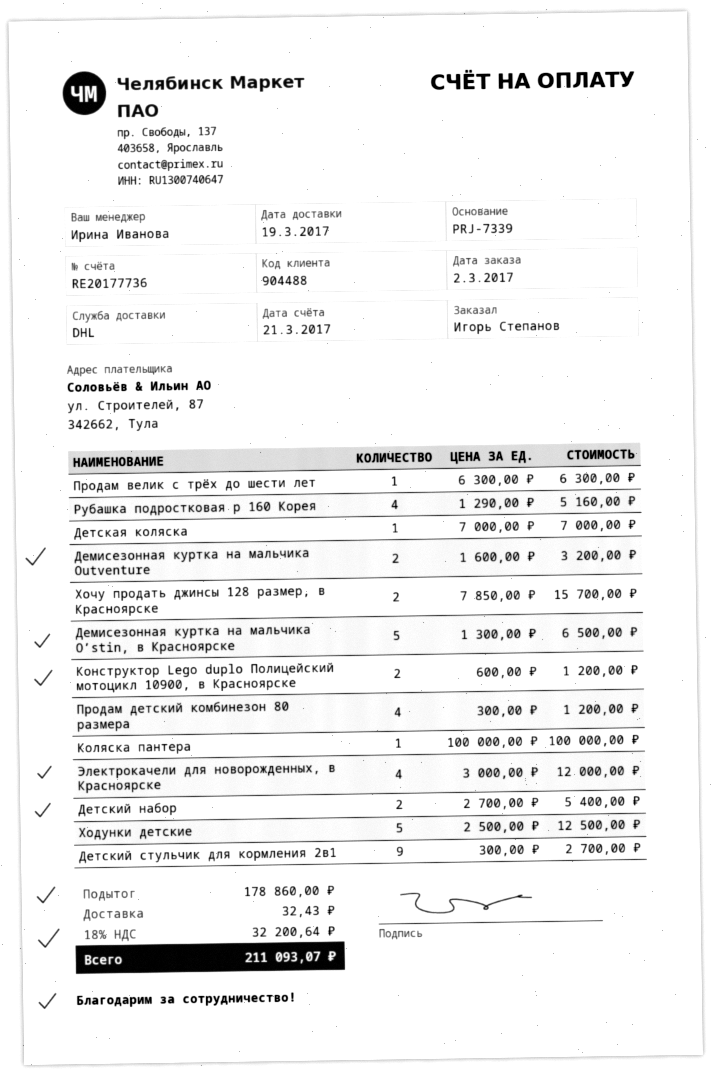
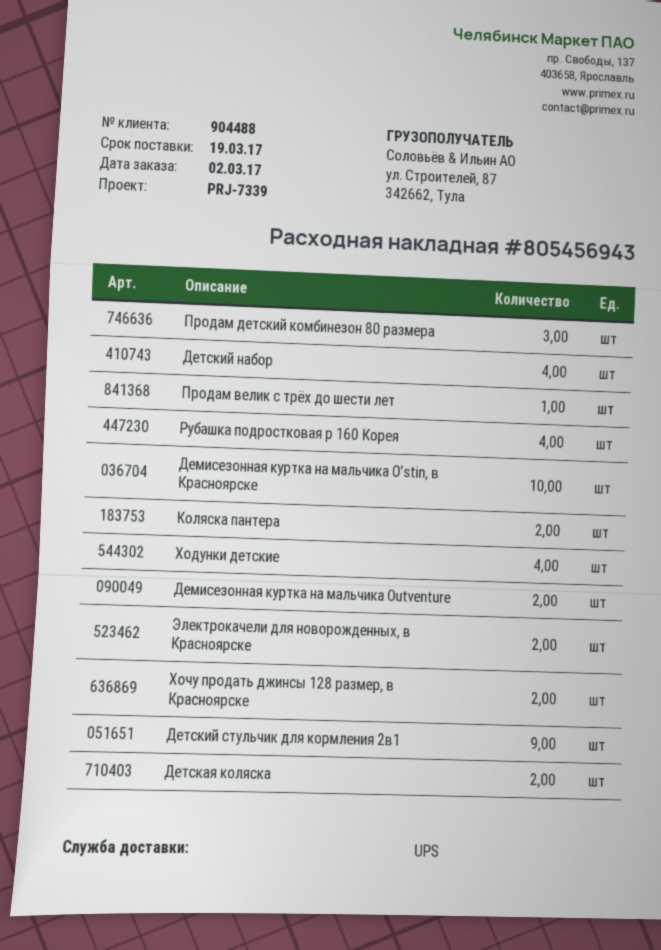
shipping method: DHL -> UPS
Детская коляска: 1 -> 2
Демисезонная куртка на мальчика O’stin, в Красноярске: 5 -> 10
Конструктор Lego duplo Полицейский мотоцикл 10900, в Красноярске: 2 -> none
Продам детский комбинезон 80 размера: 4 -> 3
Коляска пантера: 1 -> 2
Электрокачели для новорожденных, в Красноярске: 4 -> 2
Детский набор: 2 -> 4
Ходунки детские: 5 -> 4

